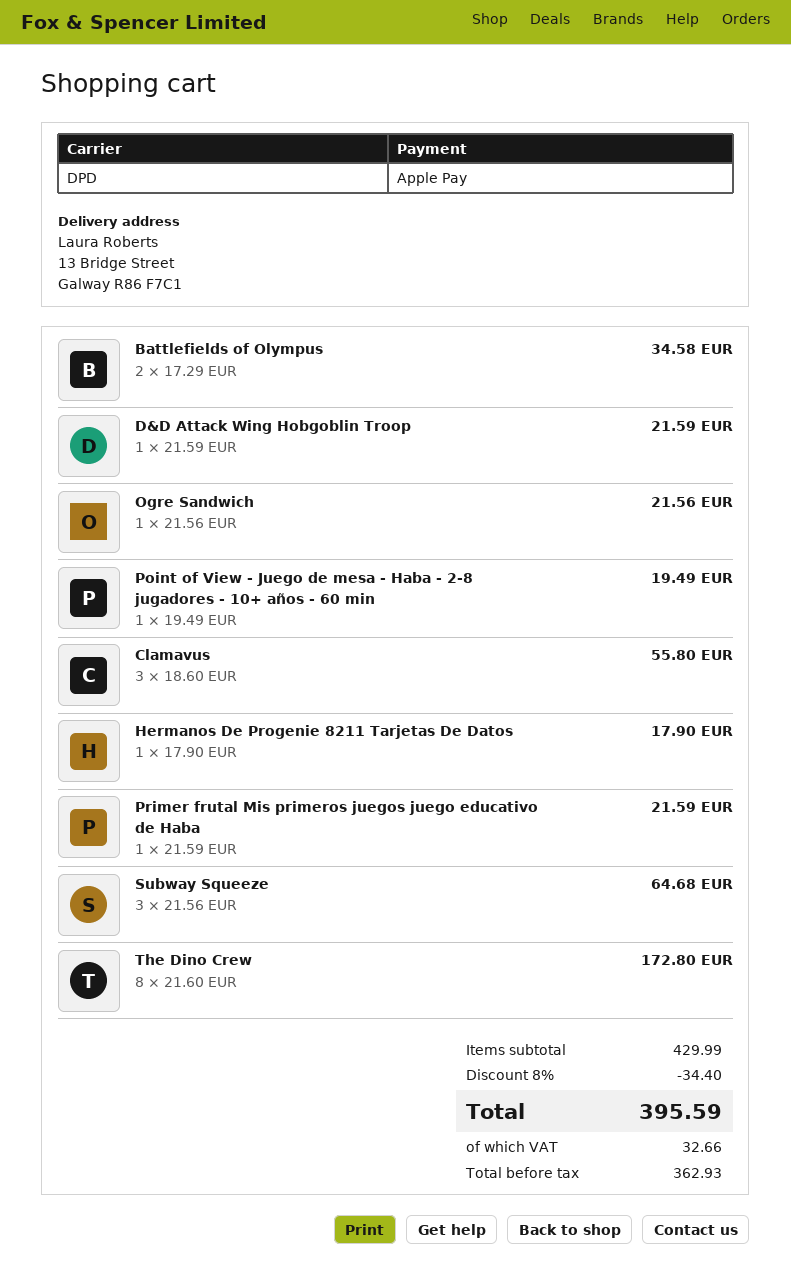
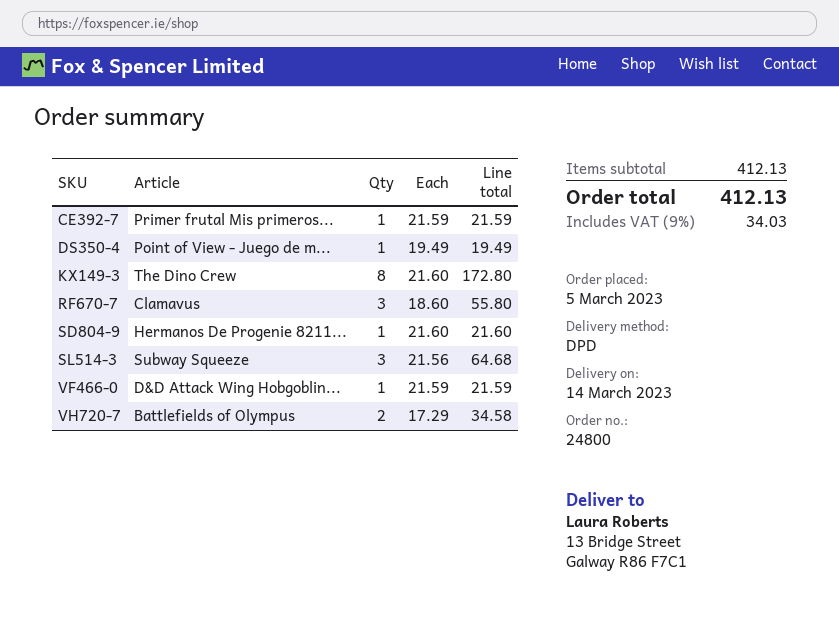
Ogre Sandwich: 1 x 21.56 = 21.56 -> none
Hermanos De Progenie 8211 Tarjetas De Datos: 1 x 17.90 = 17.90 -> 1 x 21.60 = 21.60
subtotal: 429.99 -> 412.13
discount: 8% = 34.40 -> none
tax: 32.66 -> 34.03
total: 395.59 -> 412.13

